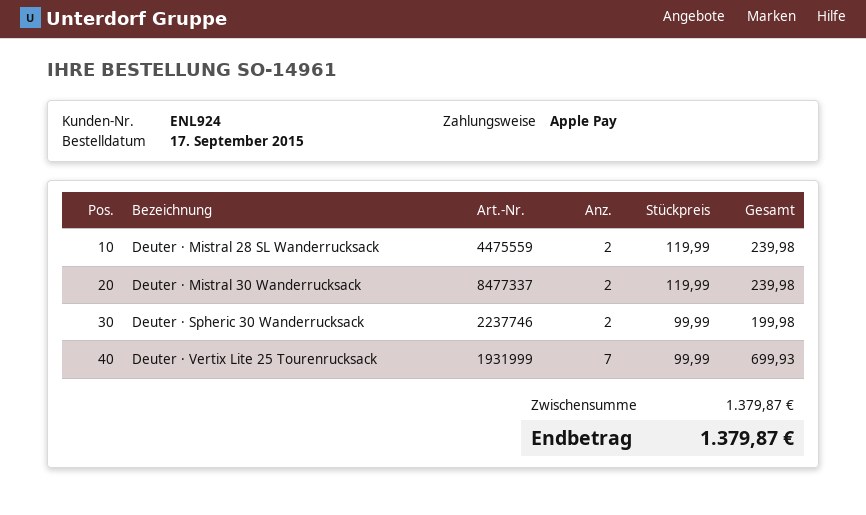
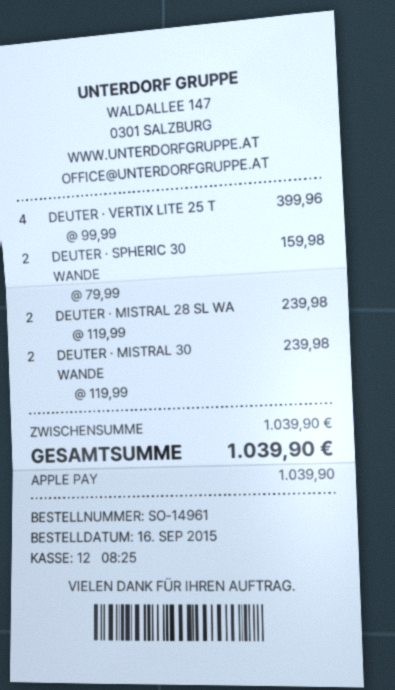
order date: 2015-09-17 -> 2015-09-16
Deuter · Spheric 30 Wanderrucksack: 2 x 99.99 = 199.98 -> 2 x 79.99 = 159.98
Deuter · Vertix Lite 25 Tourenrucksack: 7 x 99.99 = 699.93 -> 4 x 99.99 = 399.96
subtotal: 1379.87 -> 1039.90
total: 1379.87 -> 1039.90

